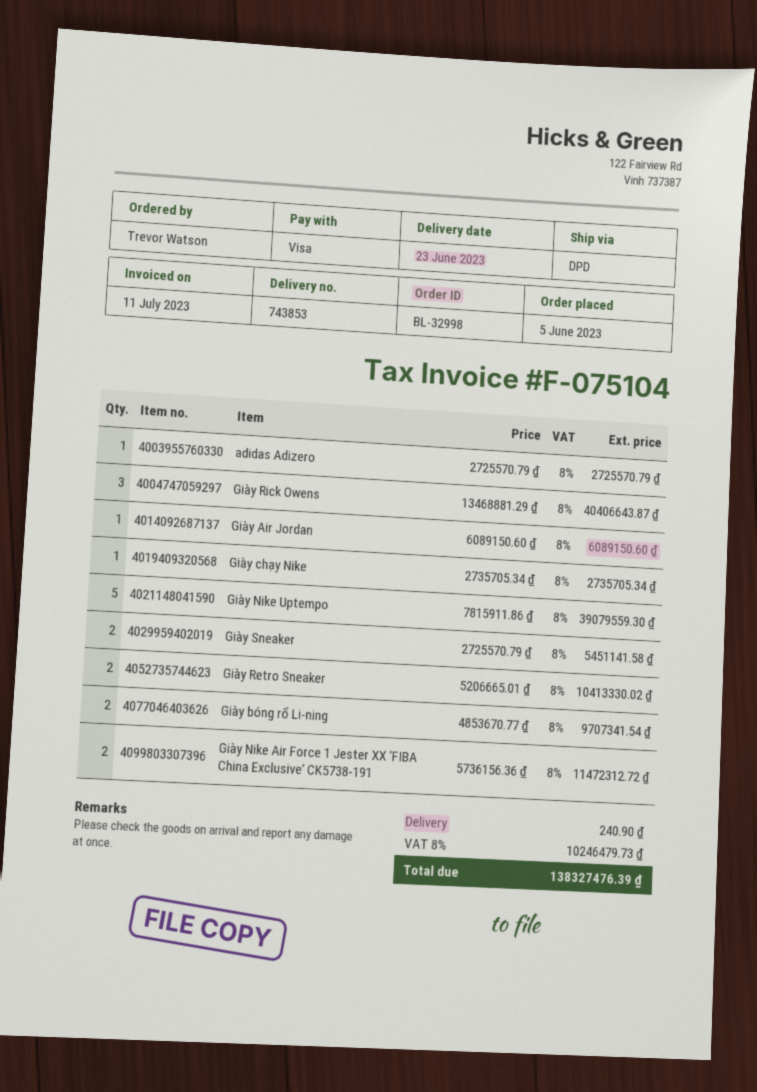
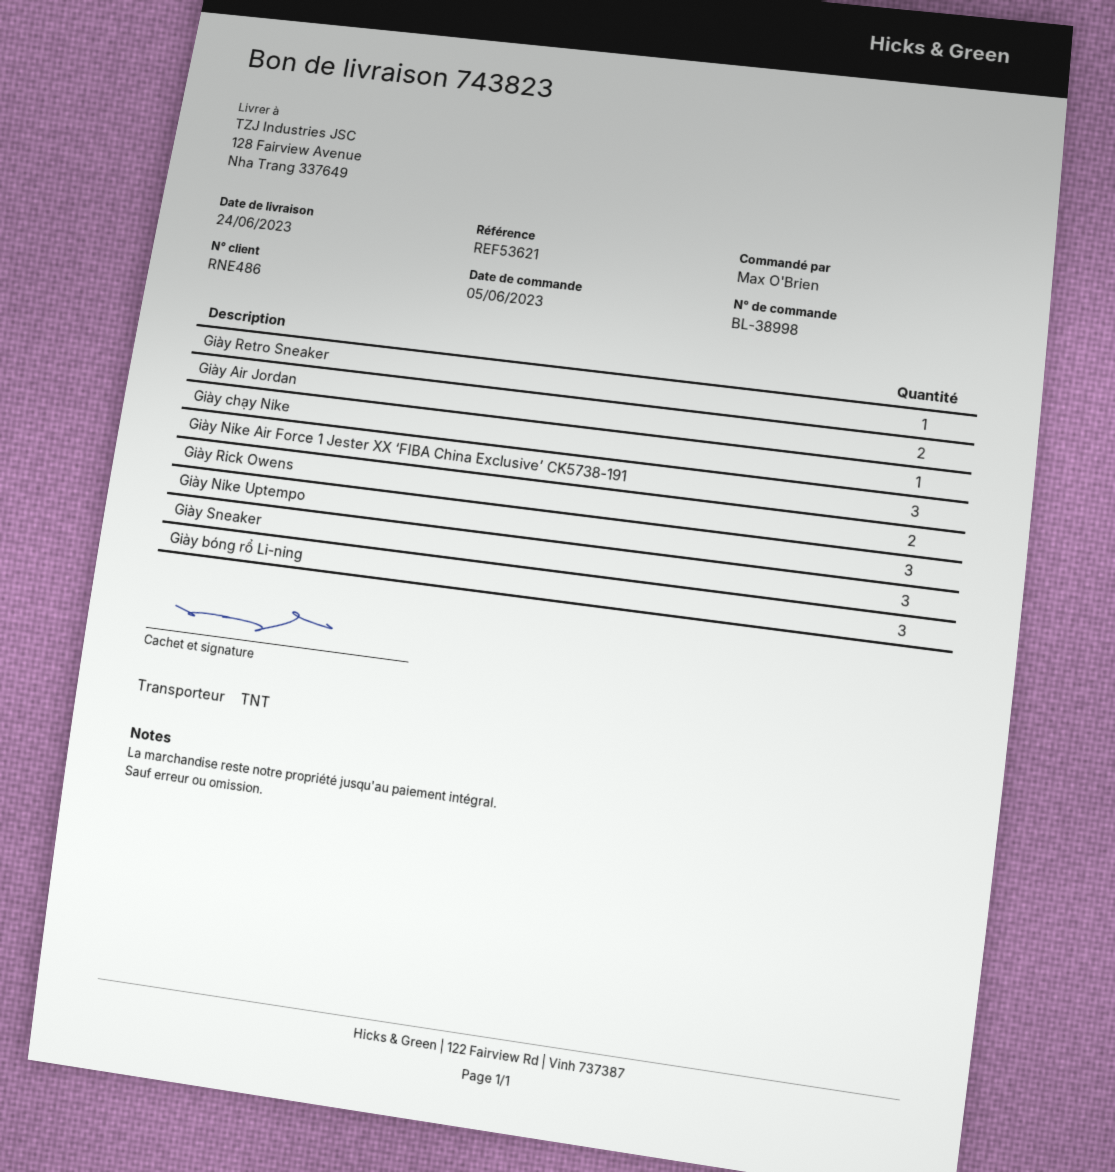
order number: BL-32998 -> BL-38998
delivery note number: 743853 -> 743823
delivery date: 2023-06-23 -> 2023-06-24
ordered by: Trevor Watson -> Max O'Brien
shipping method: DPD -> TNT
adidas Adizero: 1 -> none
Giày Rick Owens: 3 -> 2
Giày Air Jordan: 1 -> 2
Giày Nike Uptempo: 5 -> 3
Giày Sneaker: 2 -> 3
Giày Retro Sneaker: 2 -> 1
Giày bóng rổ Li-ning: 2 -> 3
Giày Nike Air Force 1 Jester XX ‘FIBA China Exclusive’ CK5738-191: 2 -> 3

